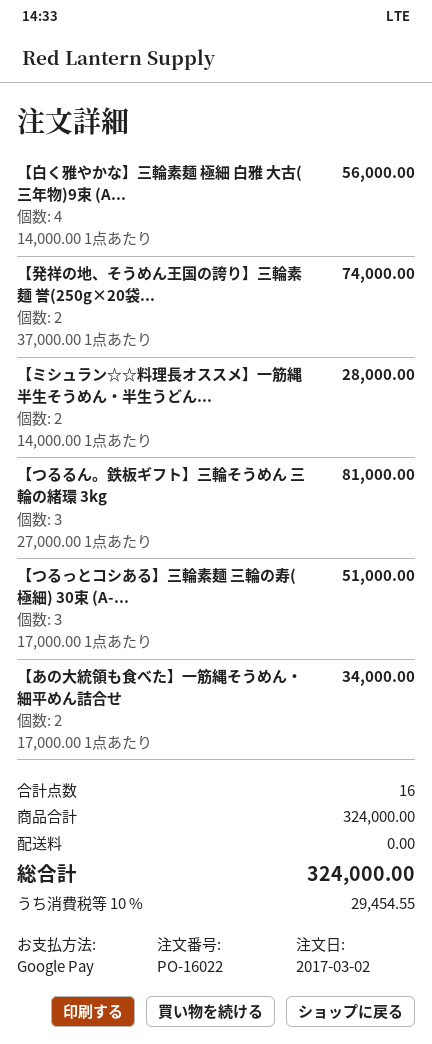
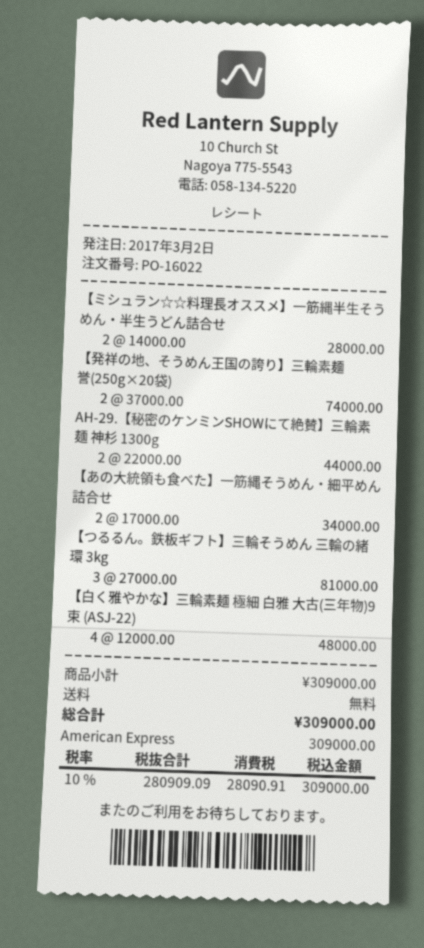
payment method: Google Pay -> American Express
【白く雅やかな】三輪素麺 極細 白雅 大古(三年物)9束 (A...: 4 x 14000.00 = 56000.00 -> 4 x 12000.00 = 48000.00
【つるっとコシある】三輪素麺 三輪の寿(極細) 30束 (A-...: 3 x 17000.00 = 51000.00 -> none
AH-29.【秘密のケンミンSHOWにて絶賛】三輪素麺 神杉 1300g: none -> 2 x 22000.00 = 44000.00
subtotal: 324000.00 -> 309000.00
tax: 10% = 29454.55 -> 10% = 28090.91
total: 324000.00 -> 309000.00

